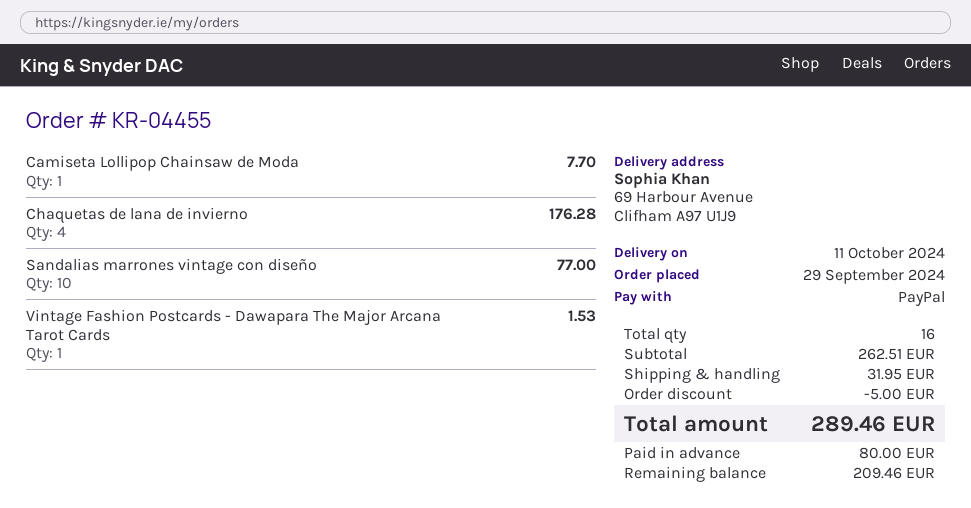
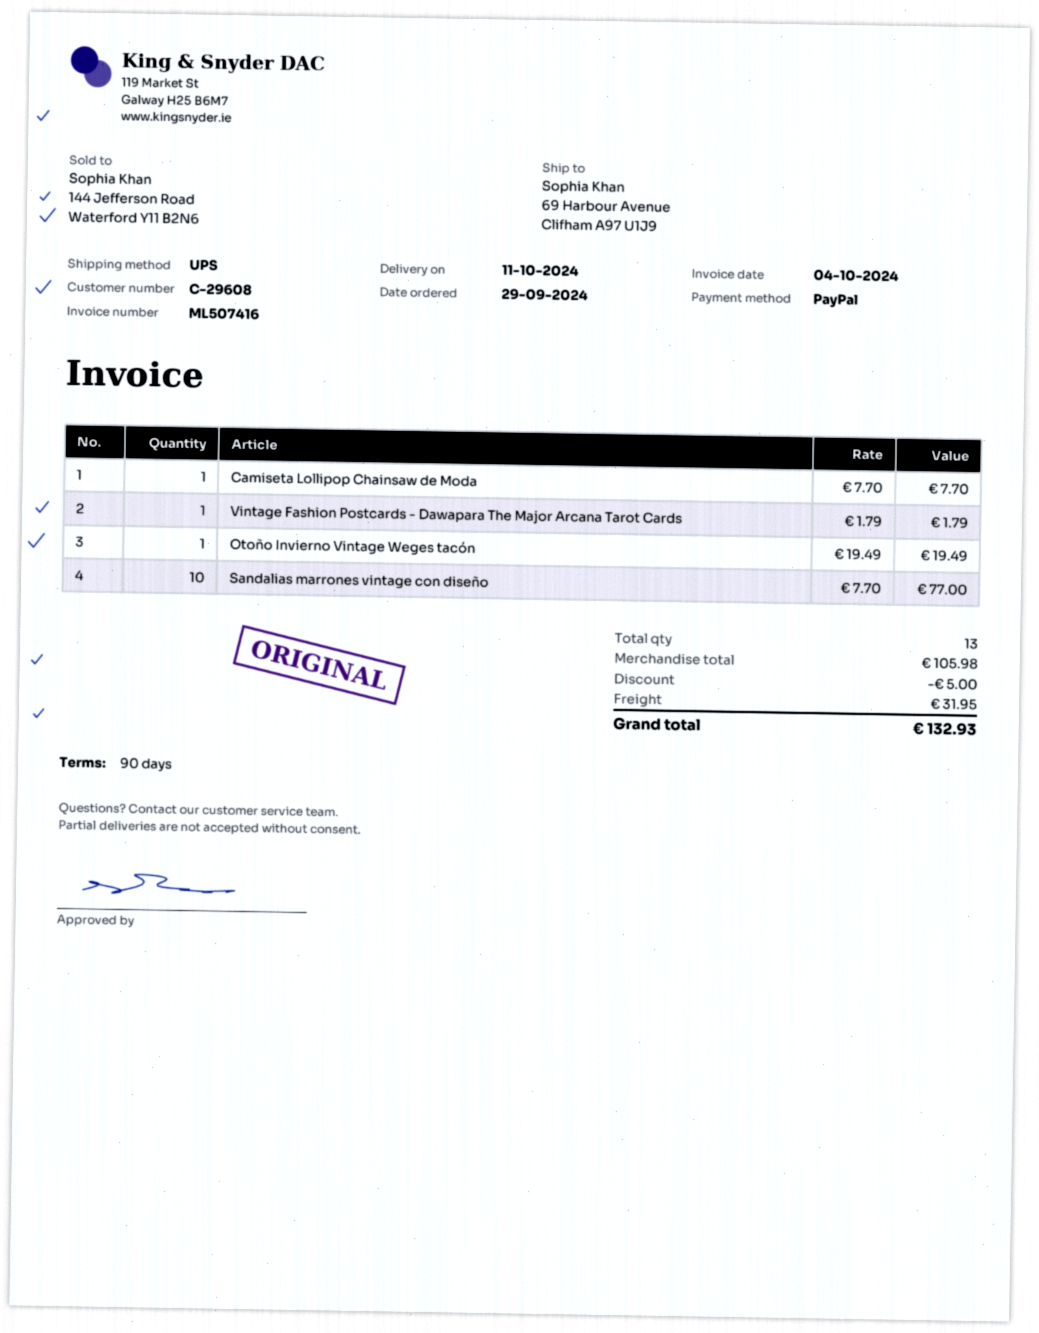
Chaquetas de lana de invierno: 4 for 176.28 -> none
Vintage Fashion Postcards - Dawapara The Major Arcana Tarot Cards: 1 for 1.53 -> 1 for 1.79
Otoño Invierno Vintage Weges tacón: none -> 1 for 19.49
total quantity: 16 -> 13
subtotal: 262.51 -> 105.98
total: 289.46 -> 132.93

